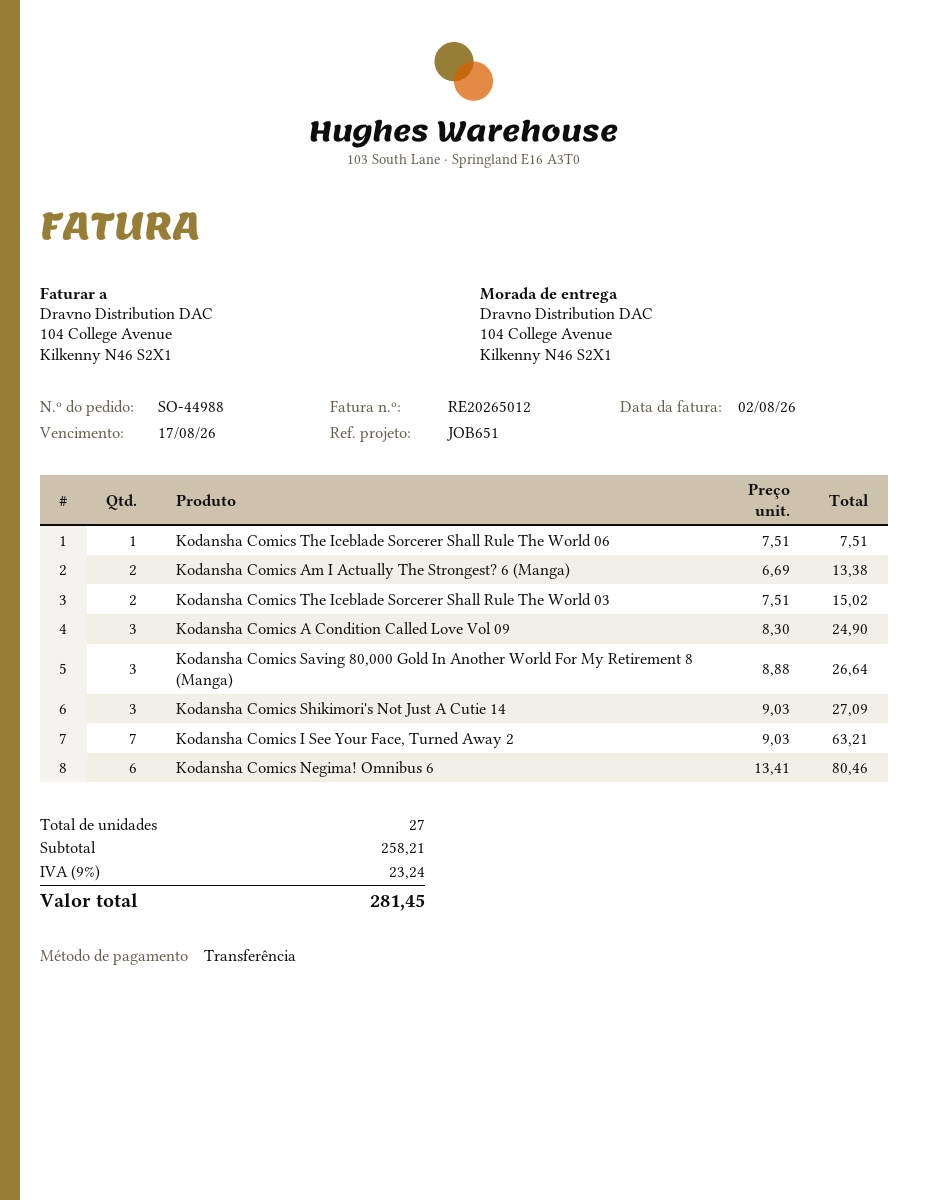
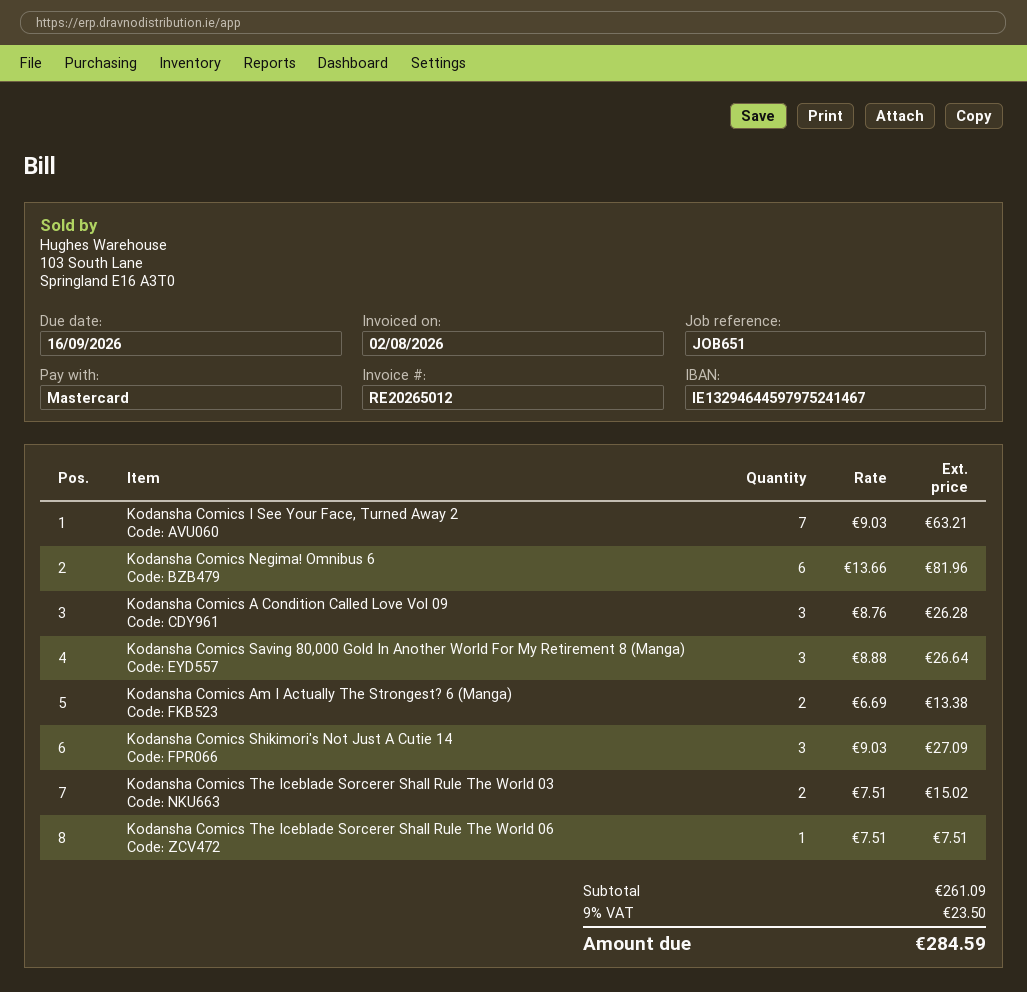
due date: 2026-08-17 -> 2026-09-16
payment method: bank transfer -> Mastercard
Kodansha Comics A Condition Called Love Vol 09: 3 x 8.30 = 24.90 -> 3 x 8.76 = 26.28
Kodansha Comics Negima! Omnibus 6: 6 x 13.41 = 80.46 -> 6 x 13.66 = 81.96
subtotal: 258.21 -> 261.09
tax: 9% = 23.24 -> 9% = 23.50
total: 281.45 -> 284.59

